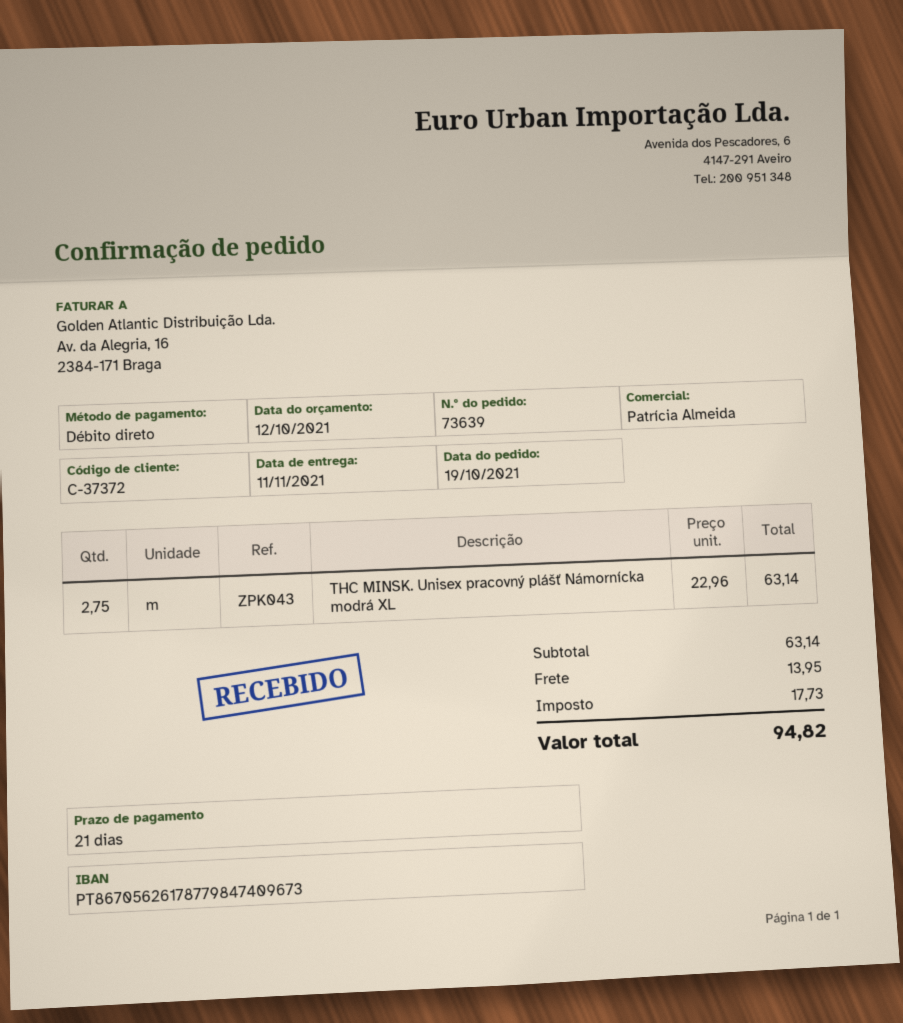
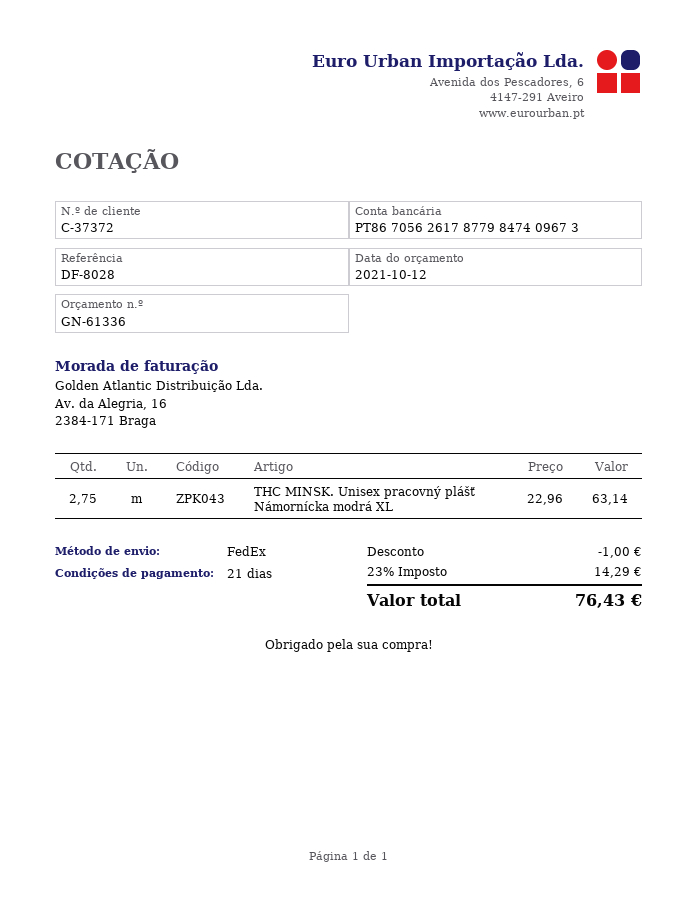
discount: none -> 1.00
shipping: 13.95 -> none
tax: 17.73 -> 14.29
total: 94.82 -> 76.43

